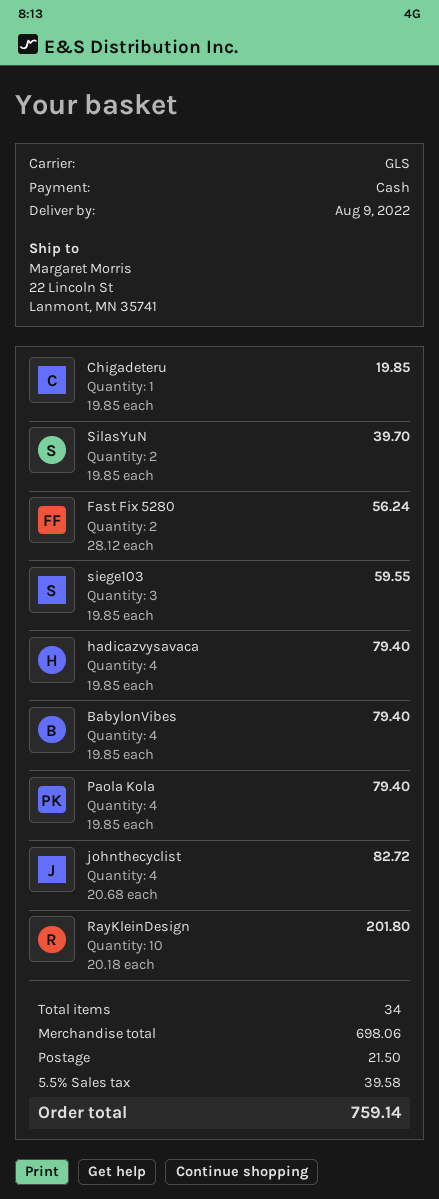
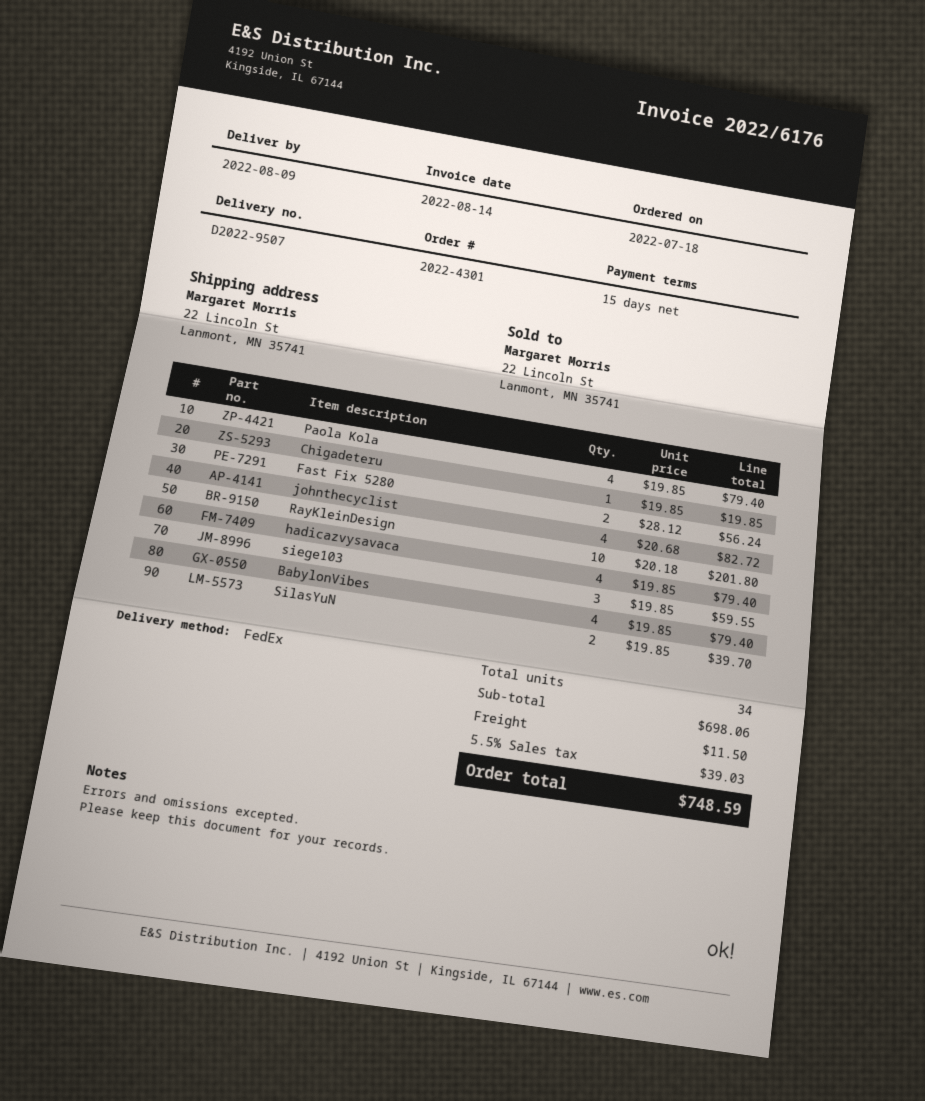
shipping method: GLS -> FedEx
shipping: 21.50 -> 11.50
tax: 5.5% = 39.58 -> 5.5% = 39.03
total: 759.14 -> 748.59

